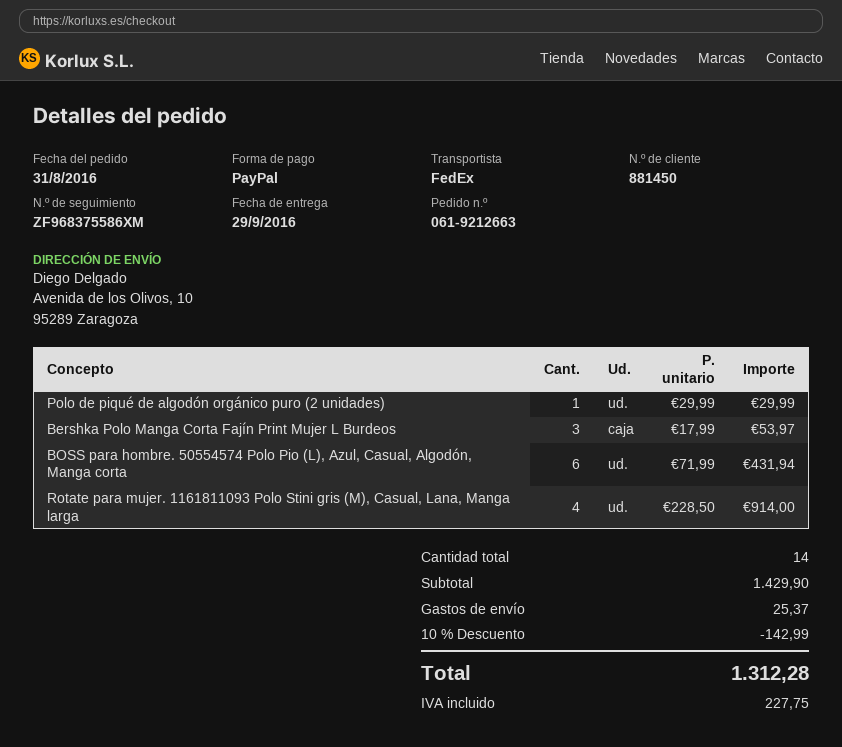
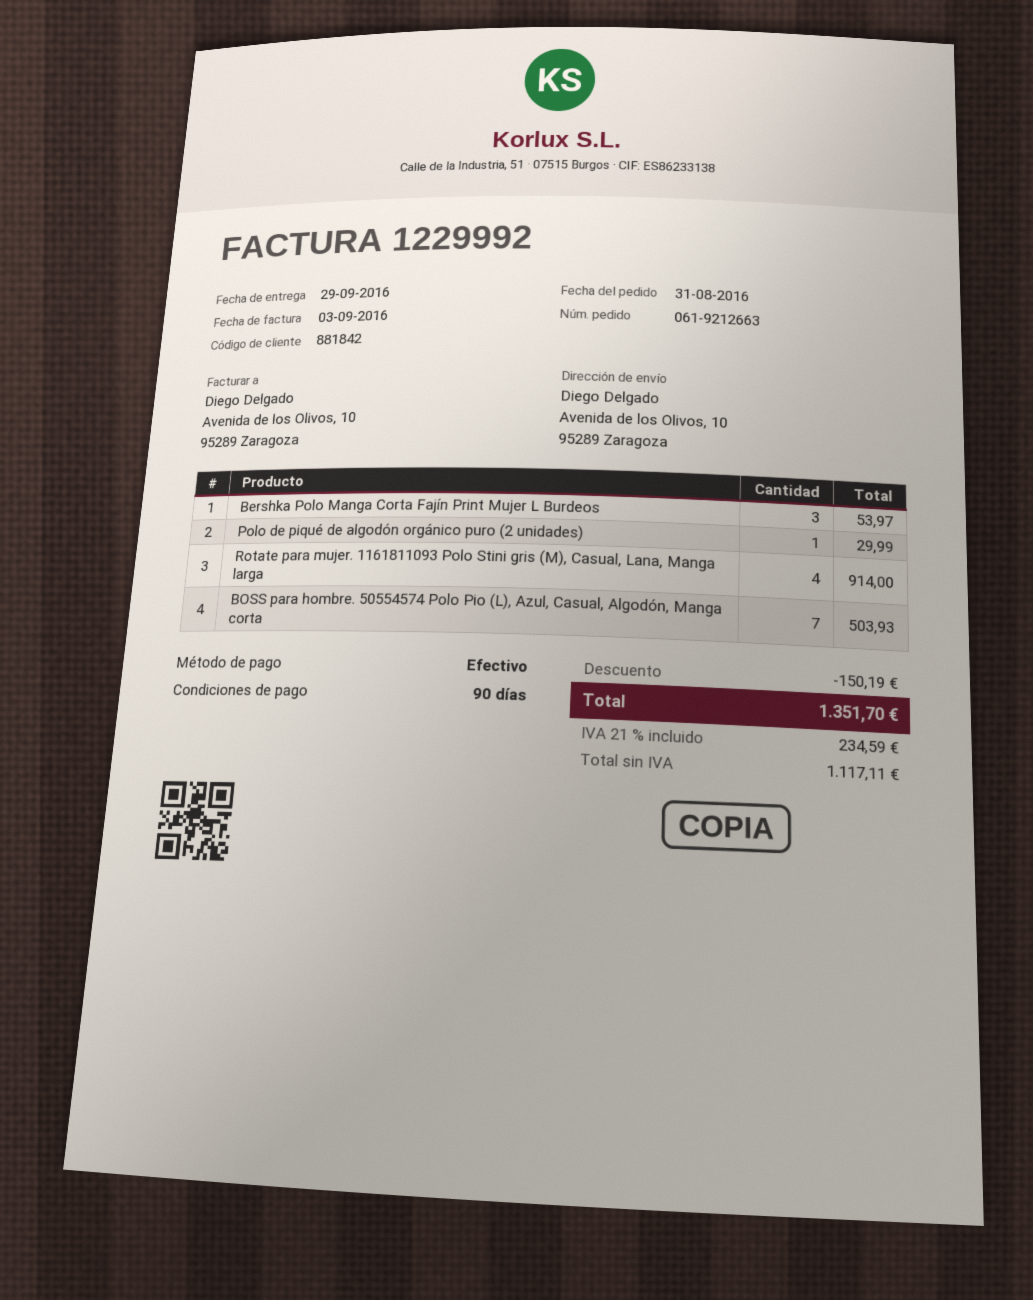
customer number: 881450 -> 881842
payment method: PayPal -> cash
BOSS para hombre. 50554574 Polo Pio (L), Azul, Casual, Algodón, Manga corta: 6 for 431.94 -> 7 for 503.93
discount: 142.99 -> 150.19
shipping: 25.37 -> none
tax: 227.75 -> 234.59
total: 1312.28 -> 1351.70

